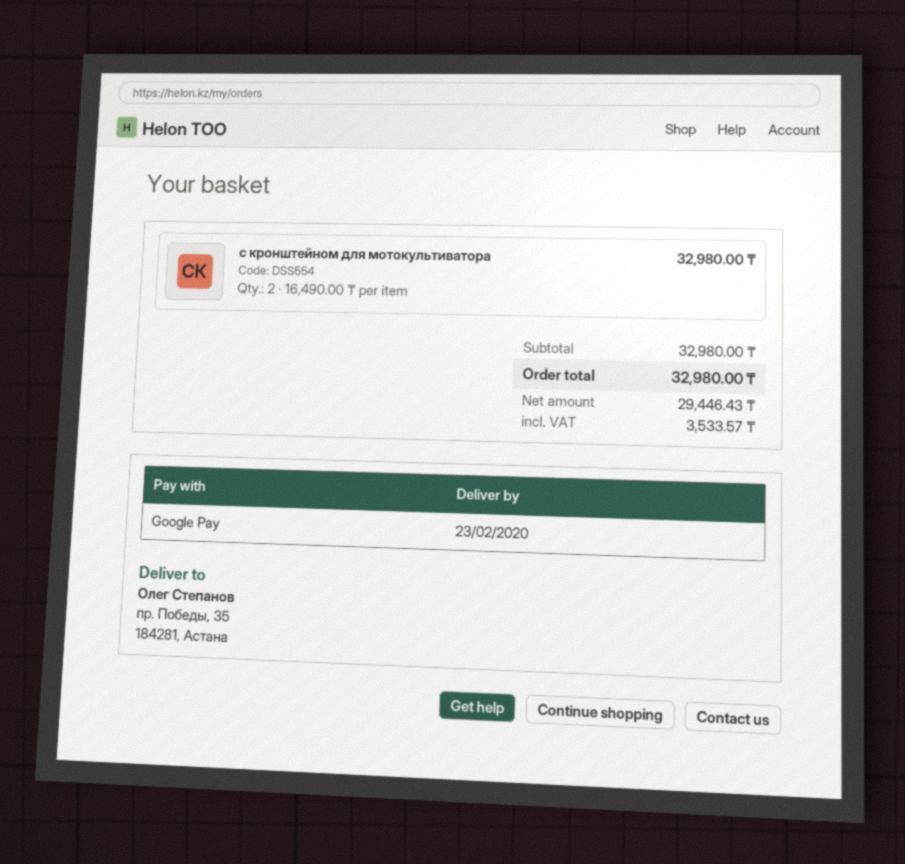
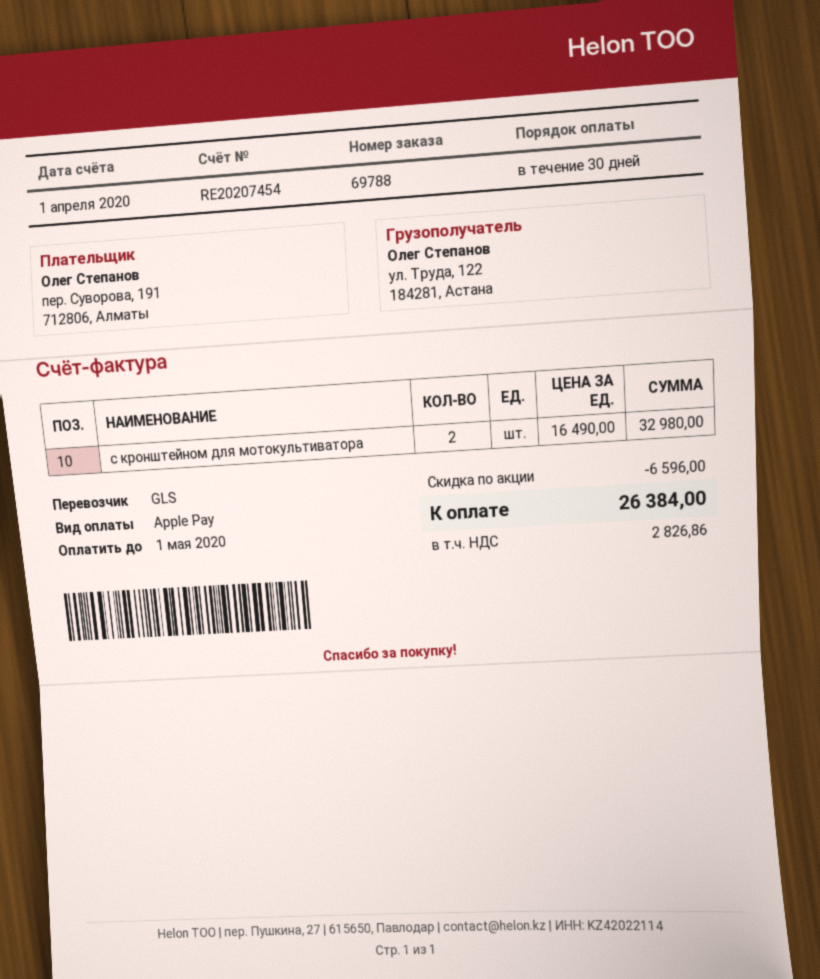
payment method: Google Pay -> Apple Pay
ship to: пр. Победы, 35, 184281, Астана -> ул. Труда, 122, 184281, Астана
discount: none -> 6596.00
tax: 3533.57 -> 2826.86
total: 32980.00 -> 26384.00

